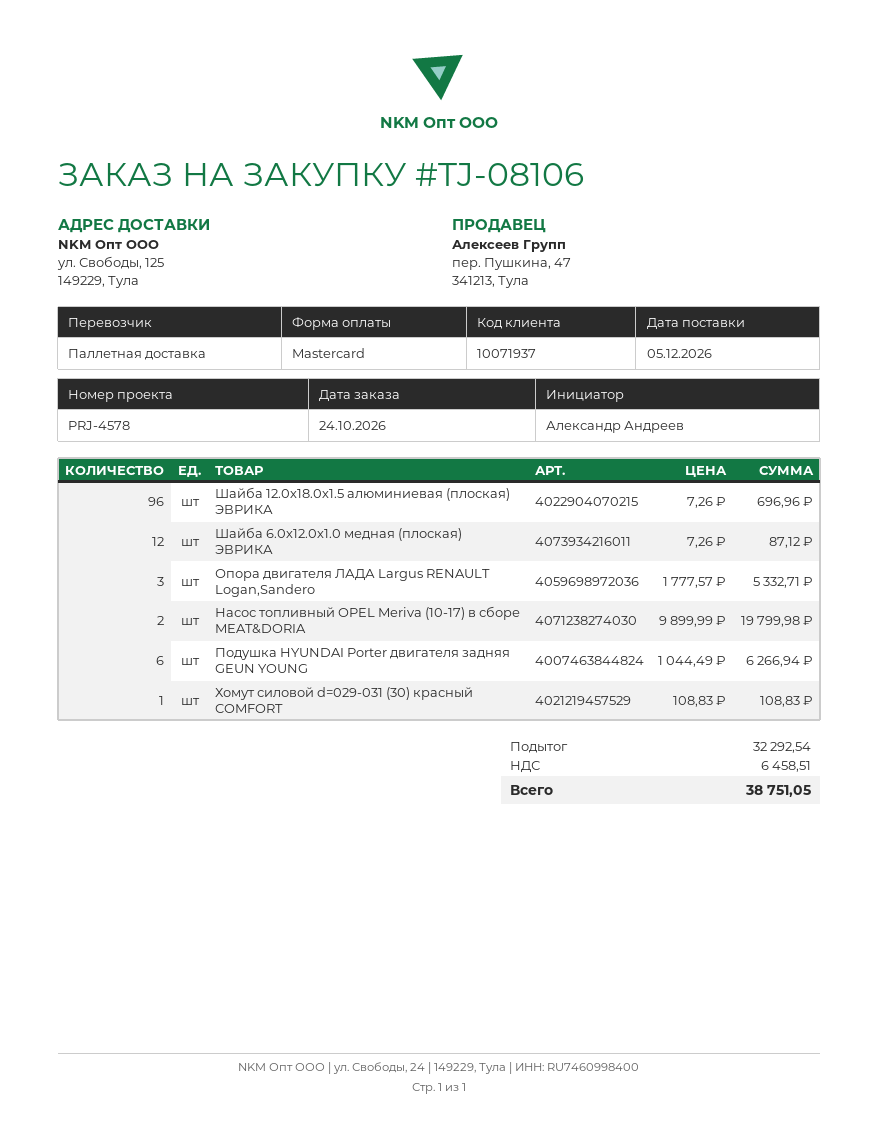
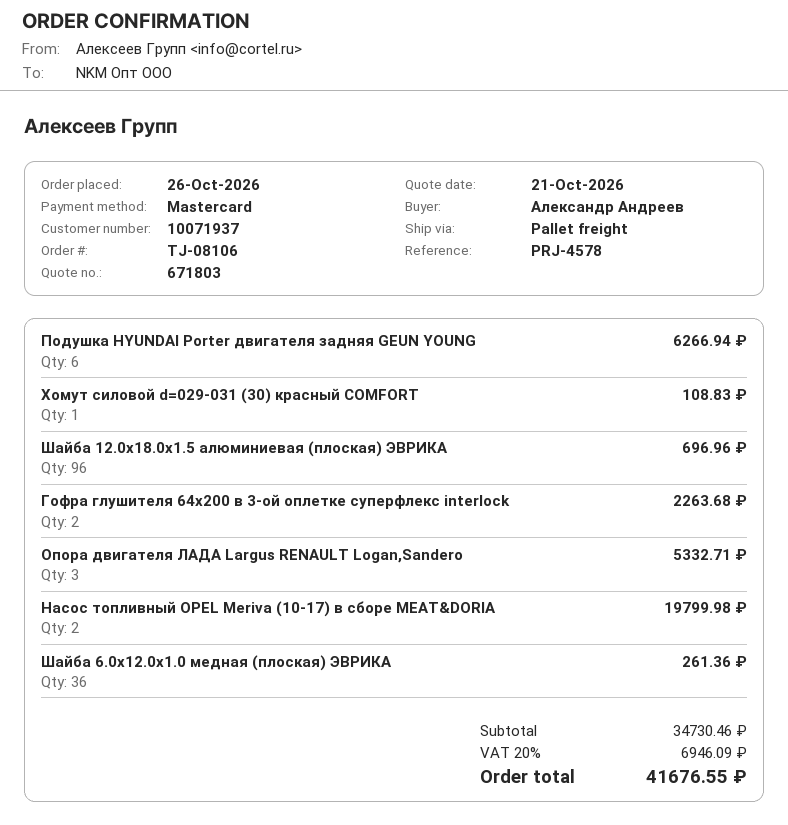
order date: 2026-10-24 -> 2026-10-26
Шайба 6.0х12.0х1.0 медная (плоская) ЭВРИКА: 12 for 87.12 -> 36 for 261.36
Гофра глушителя 64x200 в 3-ой оплетке суперфлекс interlock: none -> 2 for 2263.68
subtotal: 32292.54 -> 34730.46
tax: 6458.51 -> 6946.09
total: 38751.05 -> 41676.55

